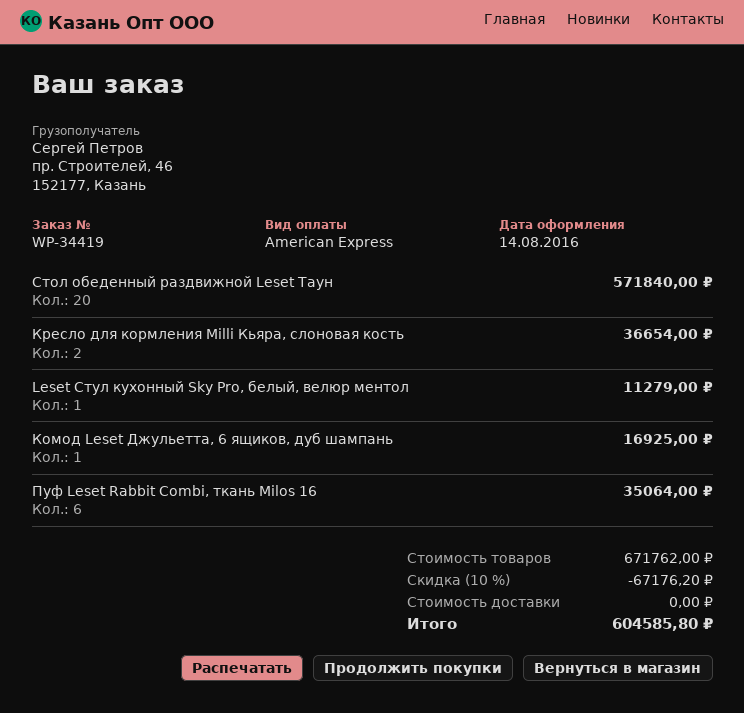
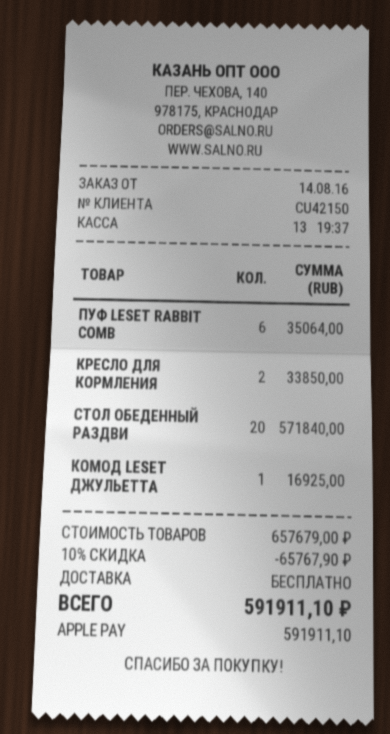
payment method: American Express -> Apple Pay
Кресло для кормления Milli Кьяра, слоновая кость: 2 for 36654.00 -> 2 for 33850.00
Leset Стул кухонный Sky Pro, белый, велюр ментол: 1 for 11279.00 -> none
subtotal: 671762.00 -> 657679.00
discount: 10% = 67176.20 -> 10% = 65767.90
total: 604585.80 -> 591911.10

